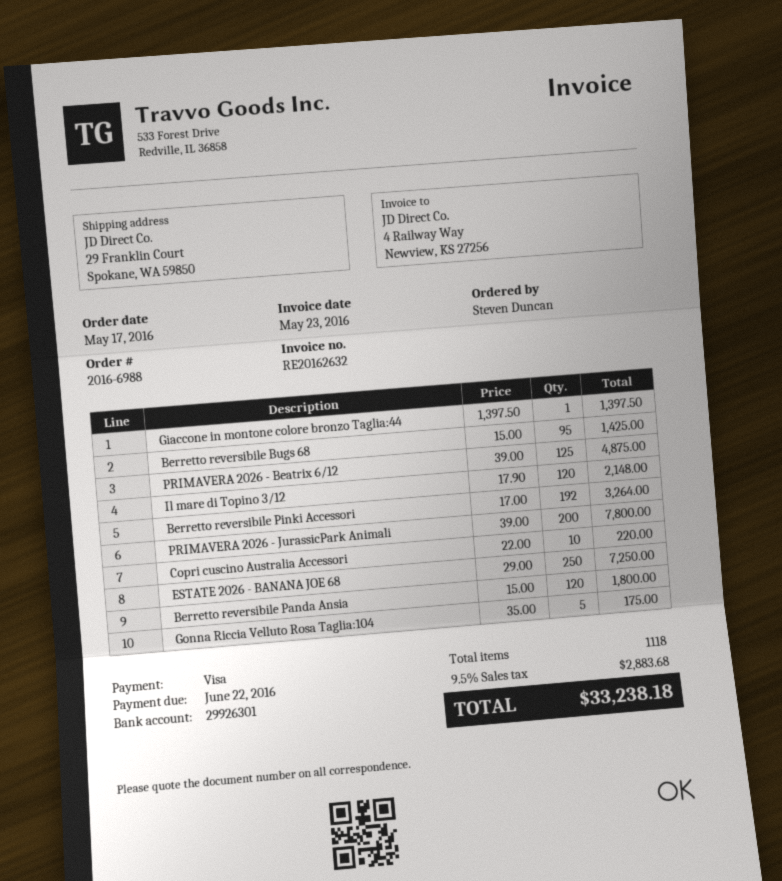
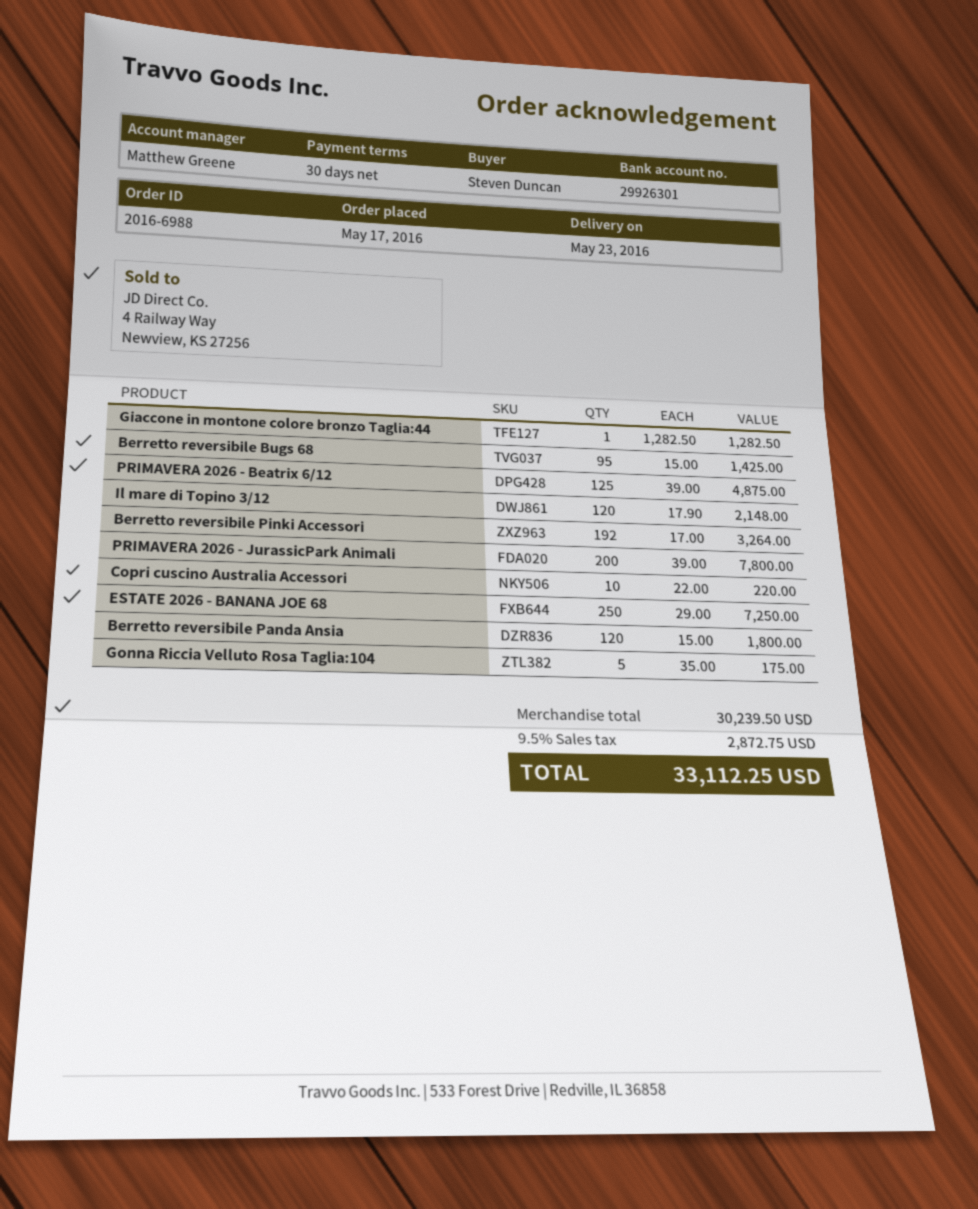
Giaccone in montone colore bronzo Taglia:44: 1 x 1397.50 = 1397.50 -> 1 x 1282.50 = 1282.50
tax: 9.5% = 2883.68 -> 9.5% = 2872.75
total: 33238.18 -> 33112.25

